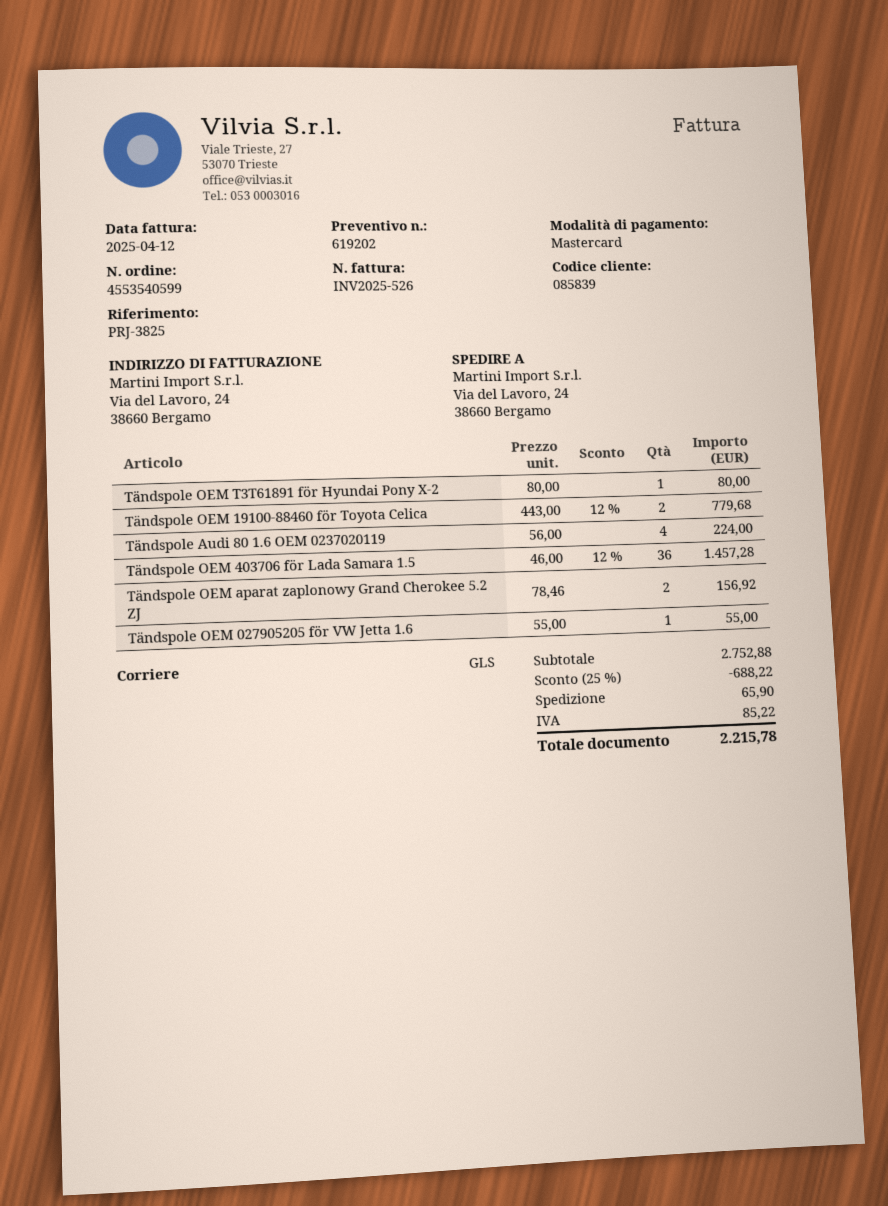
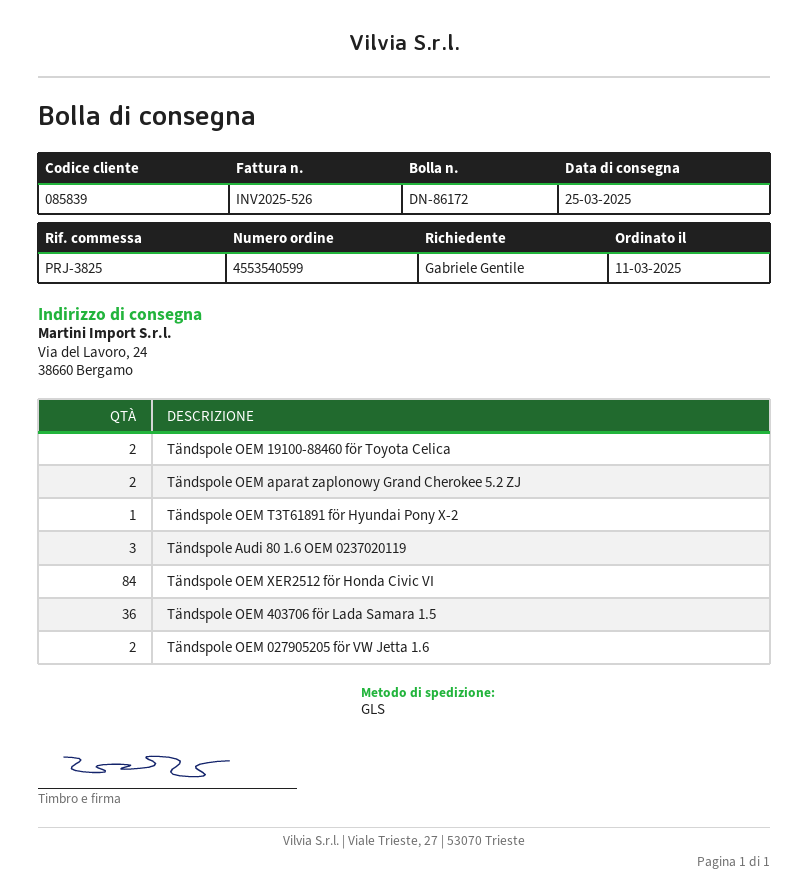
Tändspole Audi 80 1.6 OEM 0237020119: 4 -> 3
Tändspole OEM 027905205 för VW Jetta 1.6: 1 -> 2
Tändspole OEM XER2512 för Honda Civic VI: none -> 84

